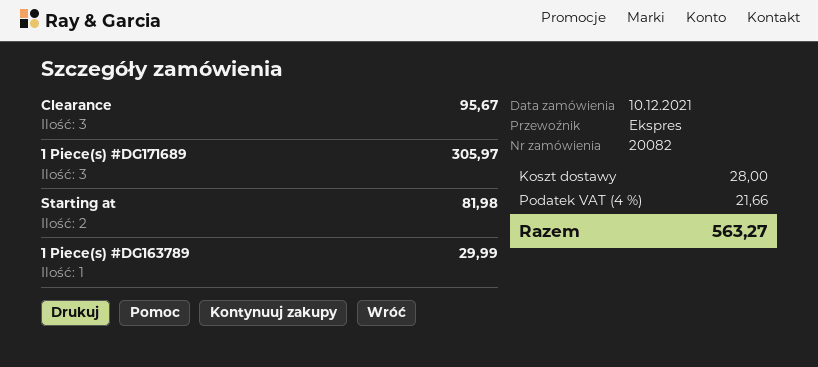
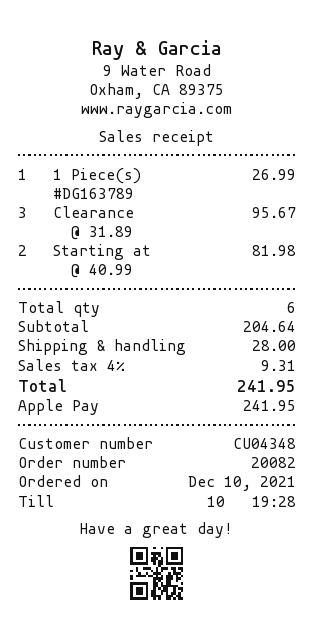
1 Piece(s) #DG171689: 3 for 305.97 -> none
1 Piece(s) #DG163789: 1 for 29.99 -> 1 for 26.99
tax: 4% = 21.66 -> 4% = 9.31
total: 563.27 -> 241.95

